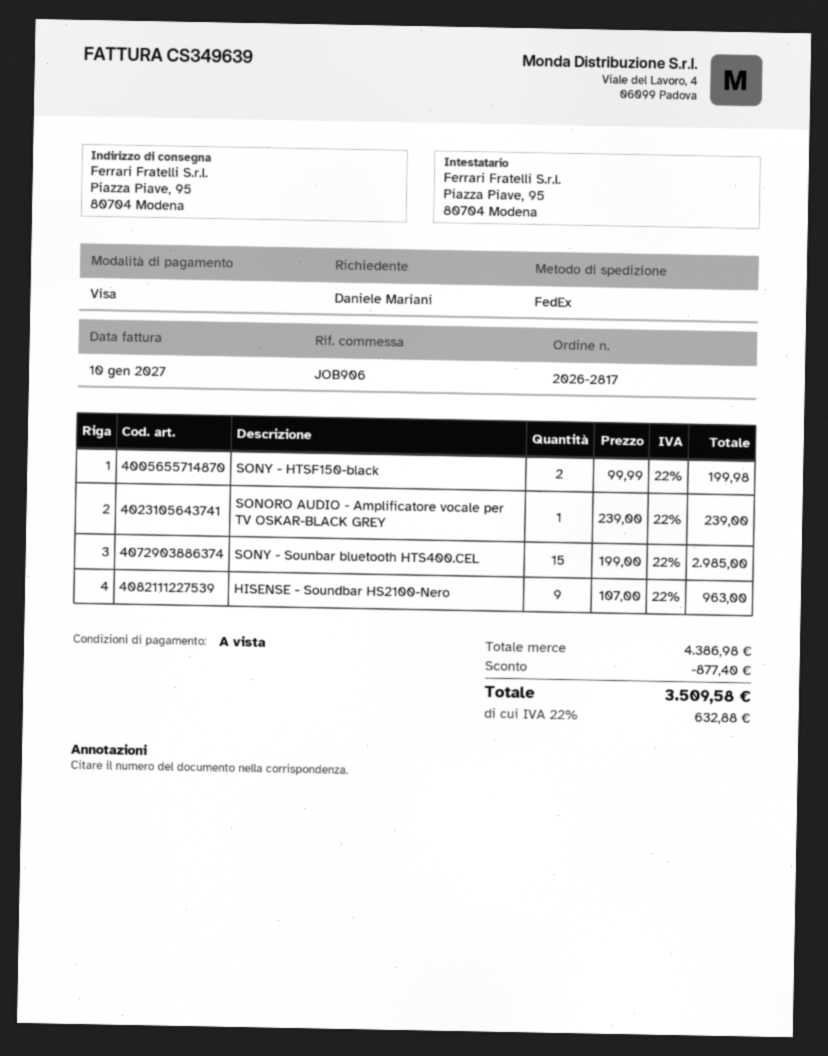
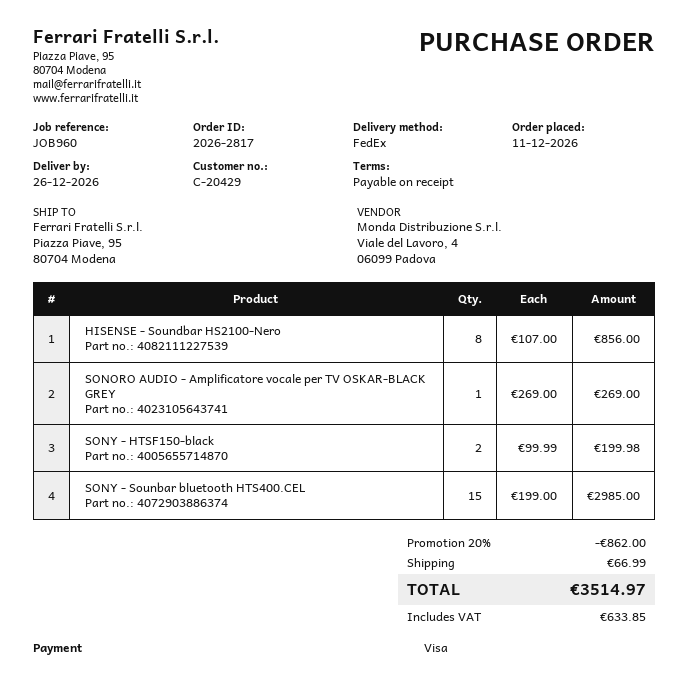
reference: JOB906 -> JOB960
SONORO AUDIO - Amplificatore vocale per TV OSKAR-BLACK GREY: 1 x 239.00 = 239.00 -> 1 x 269.00 = 269.00
HISENSE - Soundbar HS2100-Nero: 9 x 107.00 = 963.00 -> 8 x 107.00 = 856.00
discount: 877.40 -> 862.00
shipping: none -> 66.99
tax: 632.88 -> 633.85
total: 3509.58 -> 3514.97

